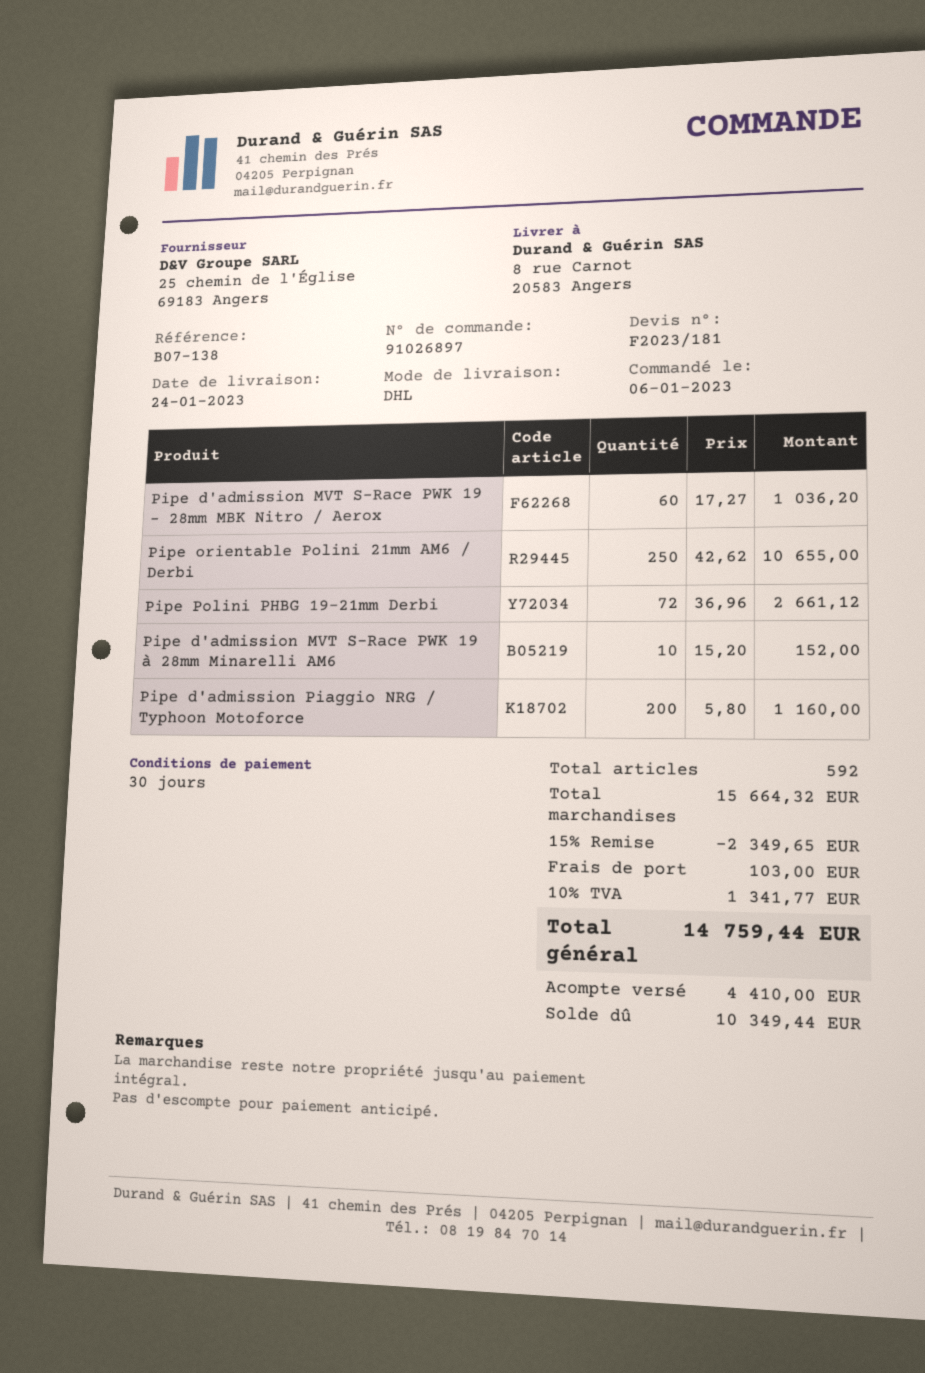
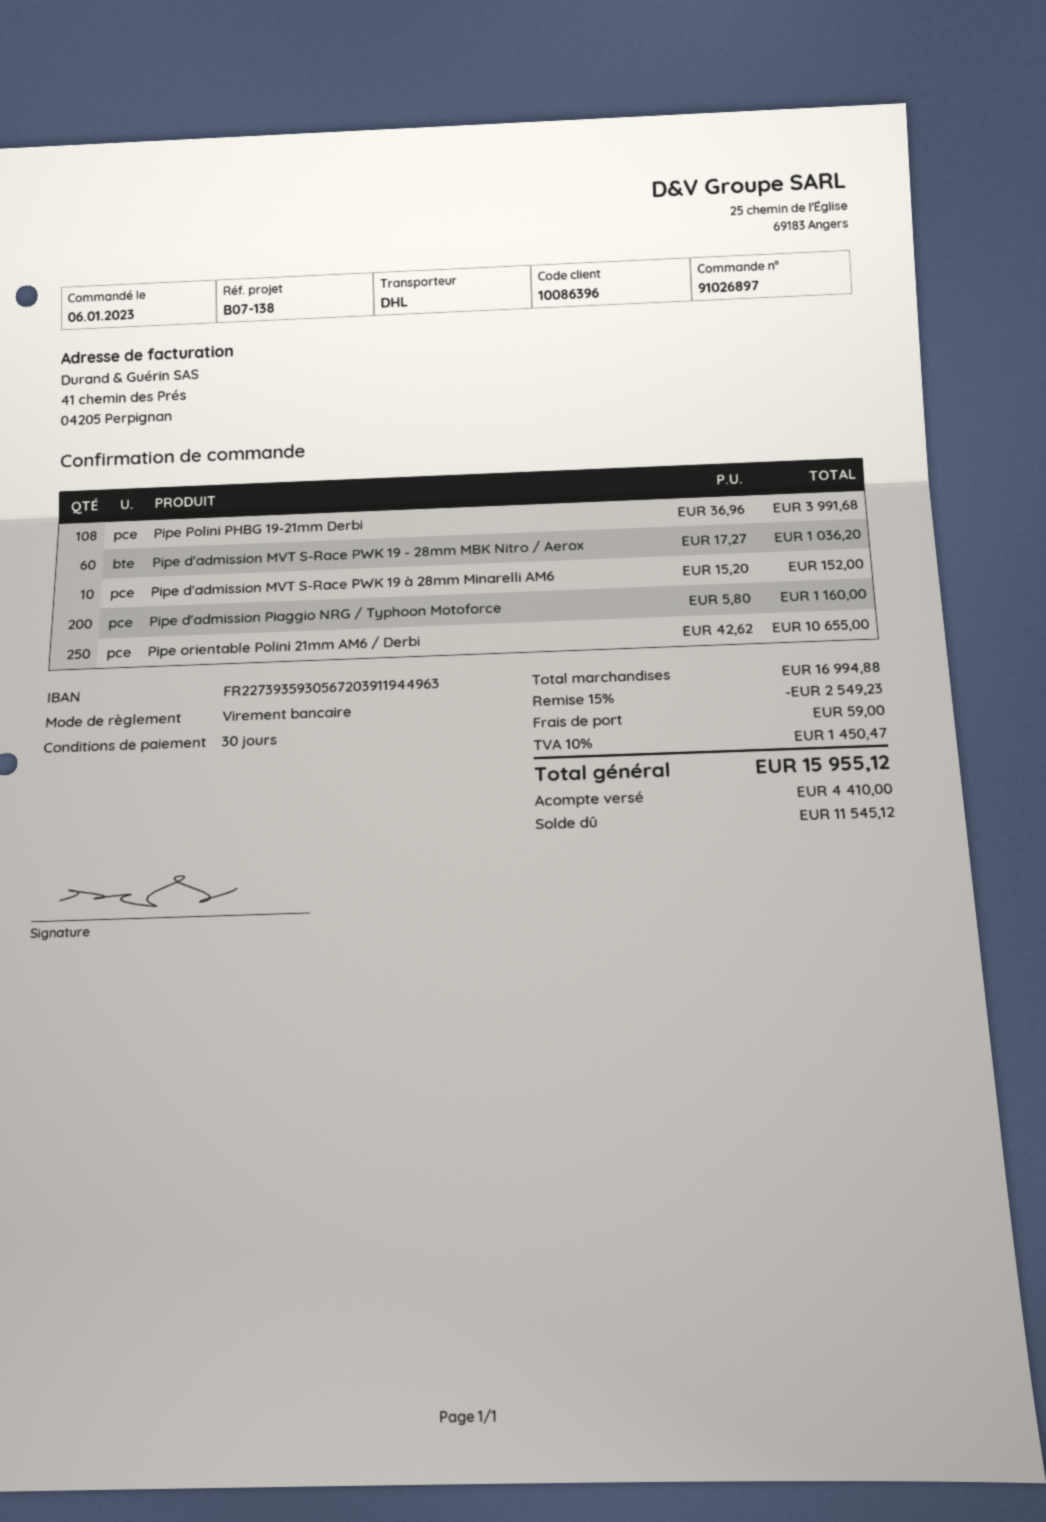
Pipe Polini PHBG 19-21mm Derbi: 72 x 36.96 = 2661.12 -> 108 x 36.96 = 3991.68
subtotal: 15664.32 -> 16994.88
discount: 15% = 2349.65 -> 15% = 2549.23
shipping: 103.00 -> 59.00
tax: 10% = 1341.77 -> 10% = 1450.47
total: 14759.44 -> 15955.12
balance: 10349.44 -> 11545.12

